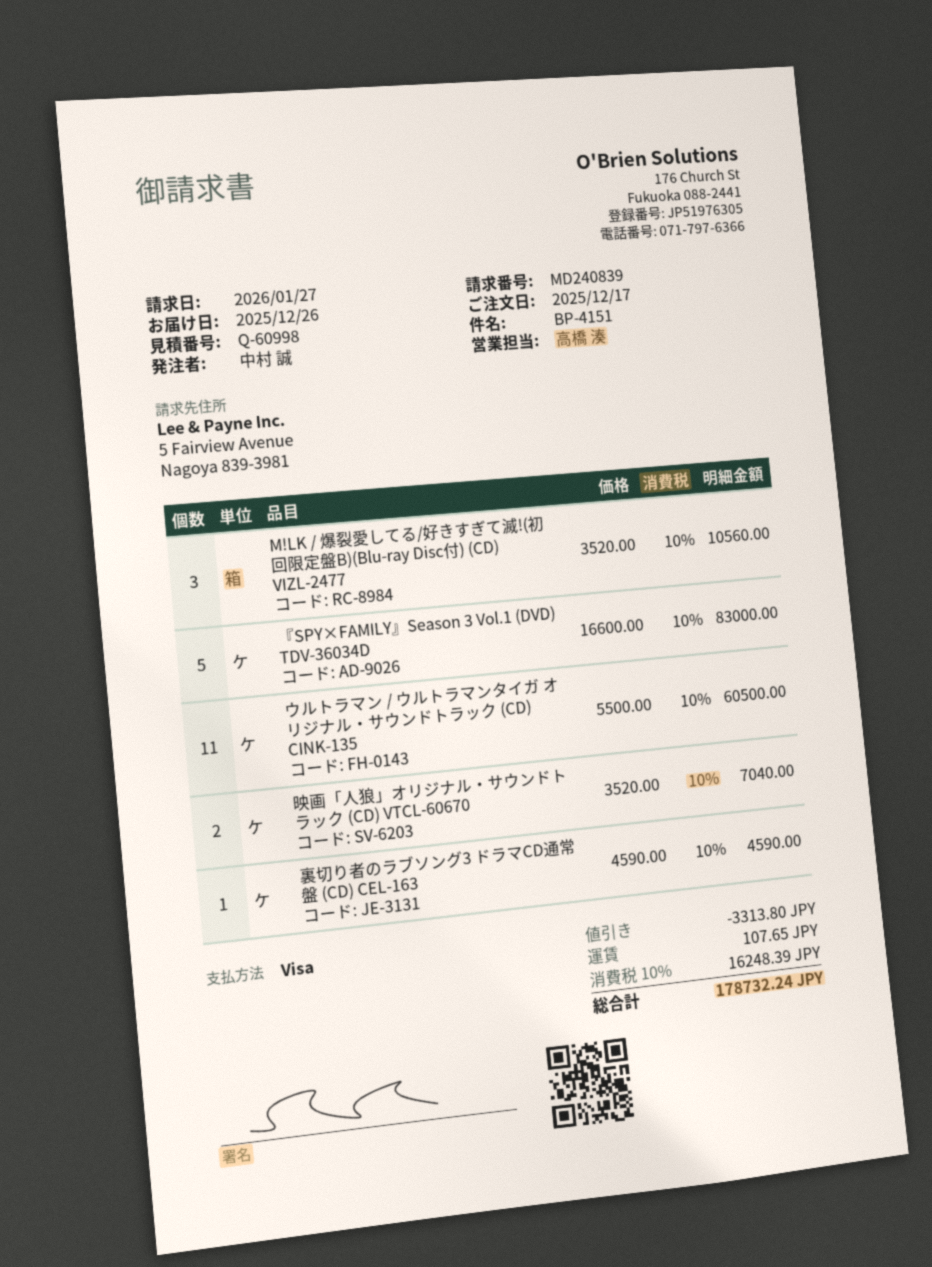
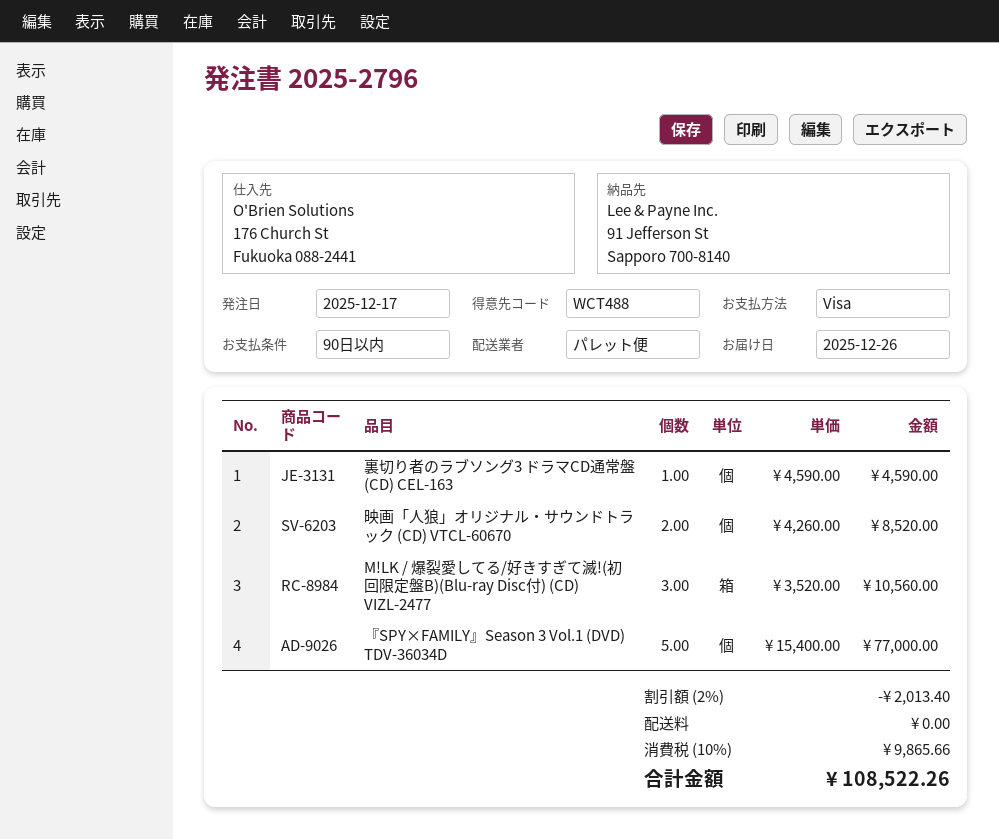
『SPY×FAMILY』Season 3 Vol.1 (DVD) TDV-36034D: 5 x 16600.00 = 83000.00 -> 5 x 15400.00 = 77000.00
ウルトラマン / ウルトラマンタイガ オリジナル・サウンドトラック (CD) CINK-135: 11 x 5500.00 = 60500.00 -> none
映画「人狼」オリジナル・サウンドトラック (CD) VTCL-60670: 2 x 3520.00 = 7040.00 -> 2 x 4260.00 = 8520.00
discount: 3313.80 -> 2013.40
shipping: 107.65 -> 0.00
tax: 10% = 16248.39 -> 10% = 9865.66
total: 178732.24 -> 108522.26

